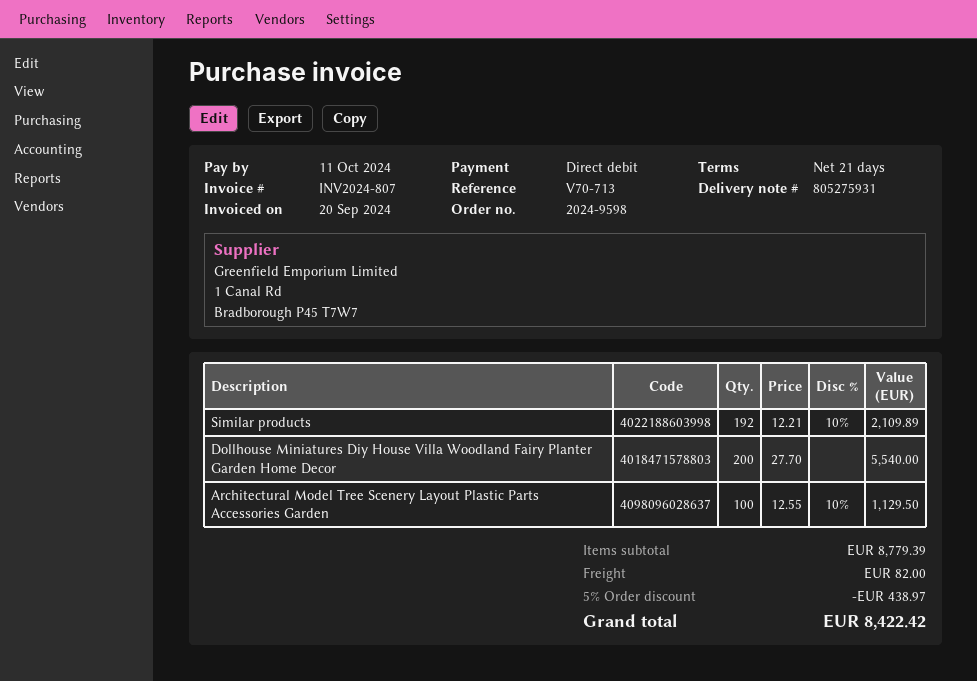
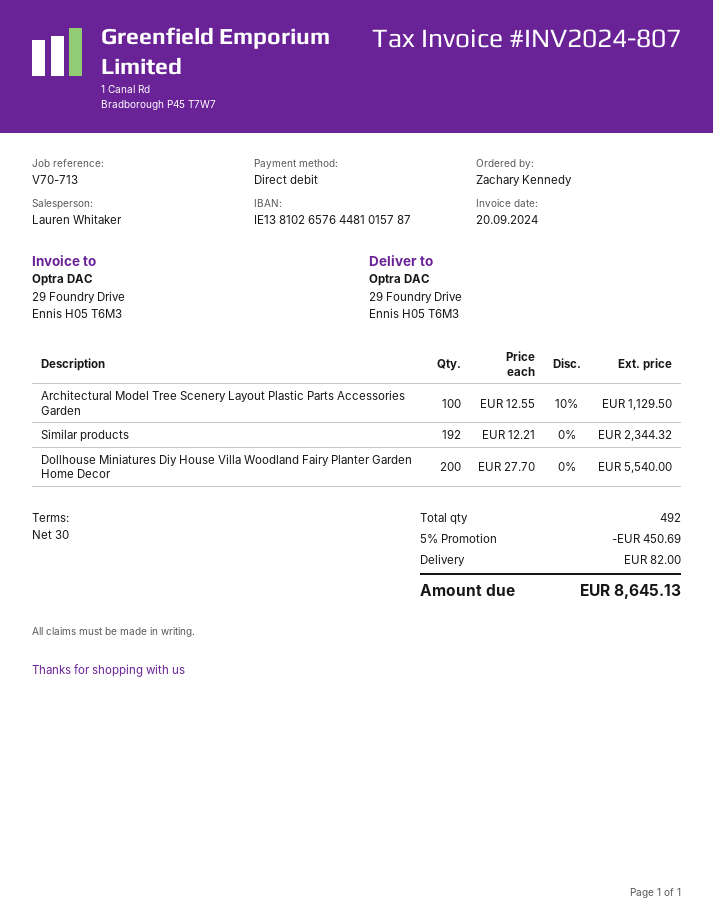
payment terms: 21 days -> 30 days
Similar products: 192 x 12.21 - 10% = 2109.89 -> 192 x 12.21 = 2344.32
discount: 5% = 438.97 -> 5% = 450.69
total: 8422.42 -> 8645.13

